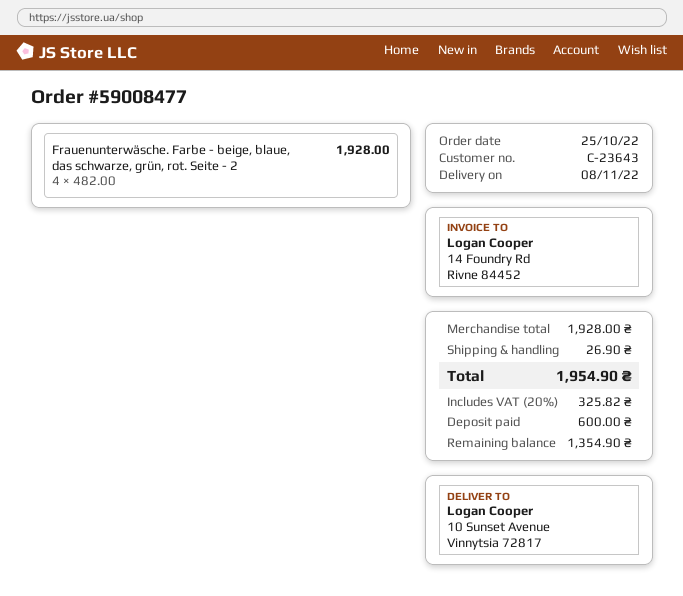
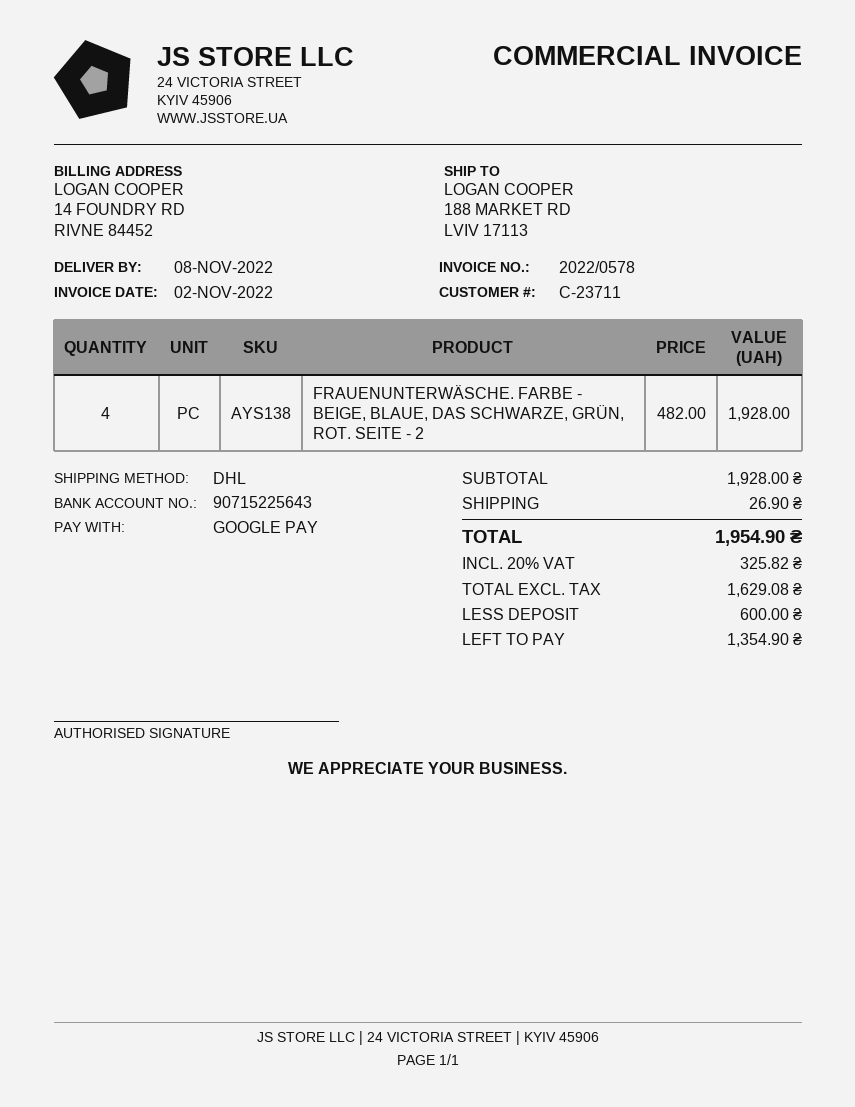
customer number: C-23643 -> C-23711
ship to: 10 Sunset Avenue, Vinnytsia 72817 -> 188 MARKET RD, LVIV 17113

